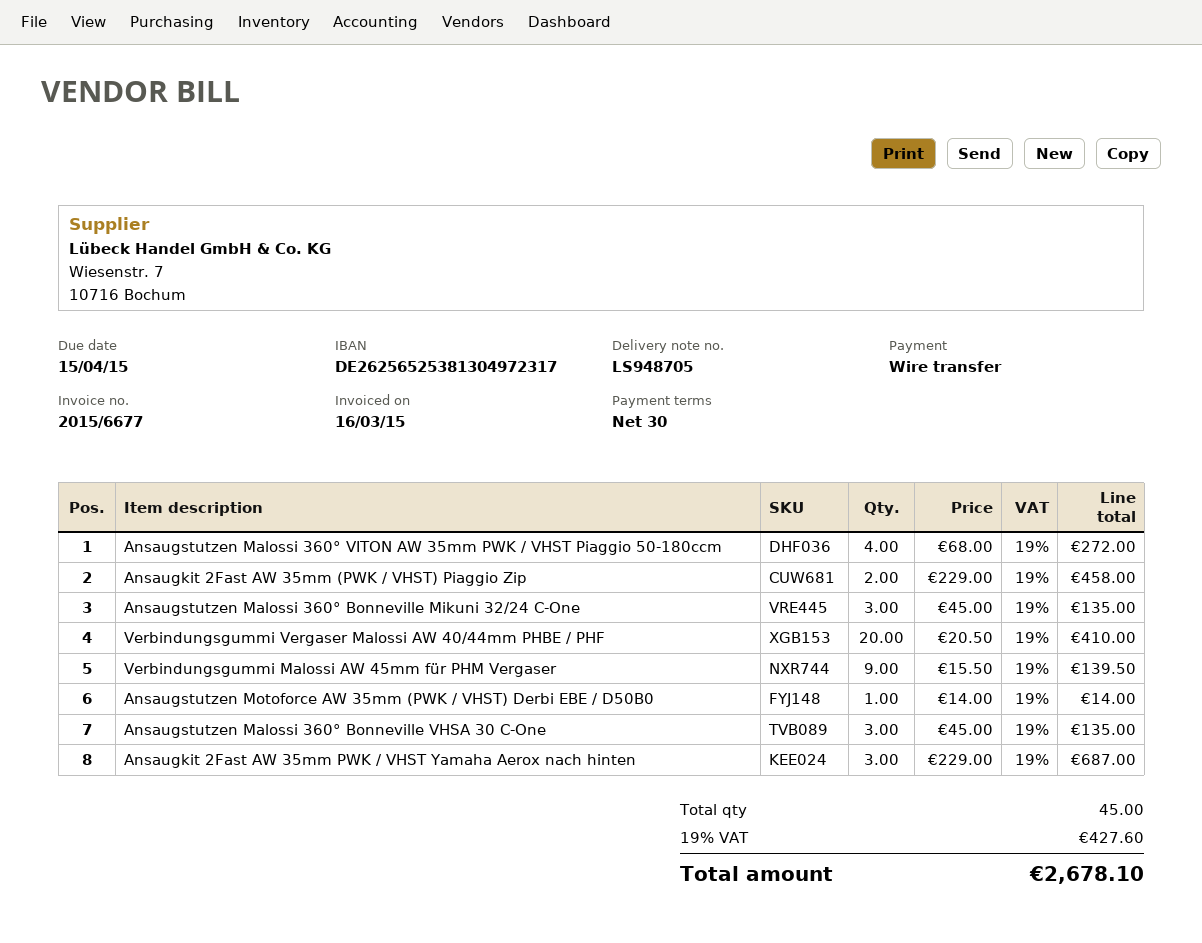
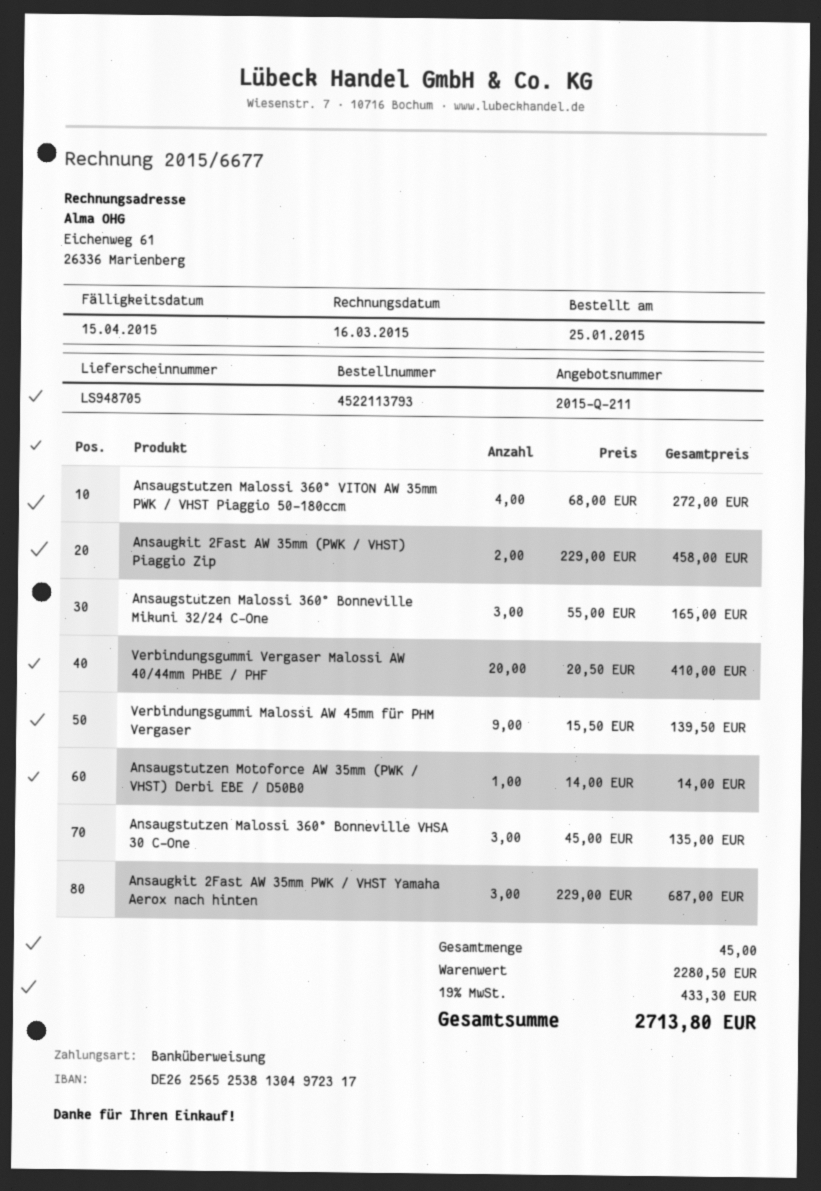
Ansaugstutzen Malossi 360° Bonneville Mikuni 32/24 C-One: 3 x 45.00 = 135.00 -> 3 x 55.00 = 165.00
tax: 19% = 427.60 -> 19% = 433.30
total: 2678.10 -> 2713.80

